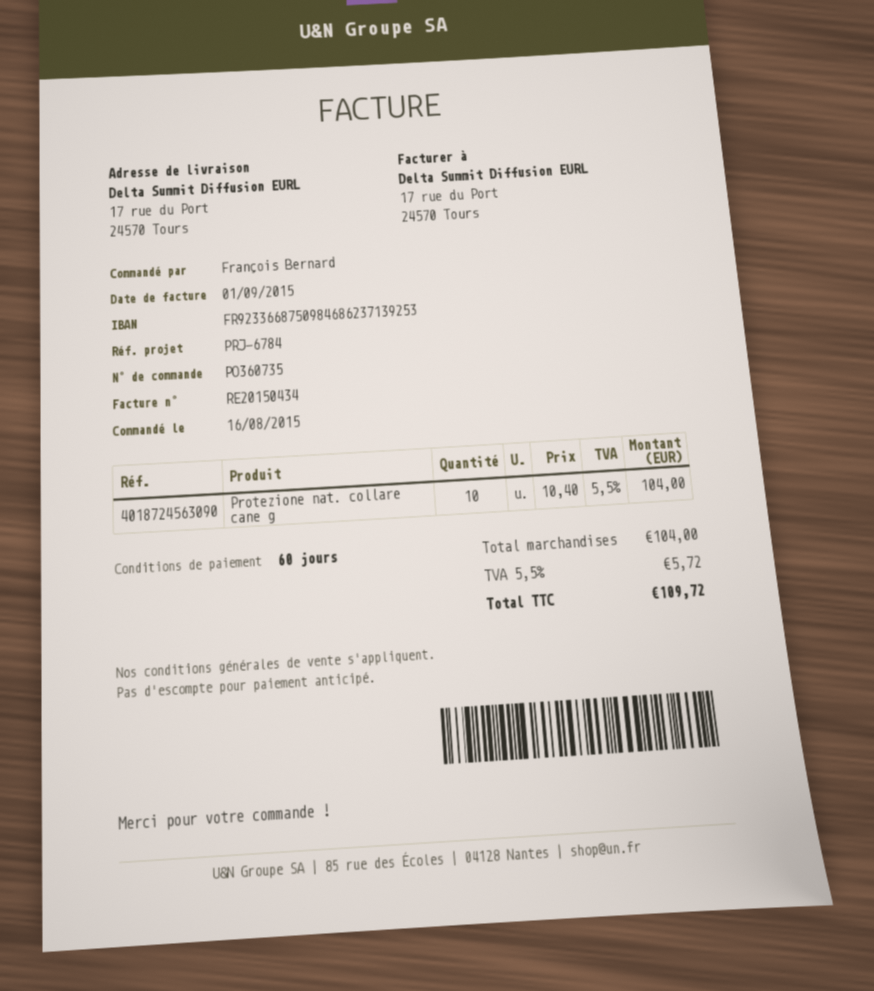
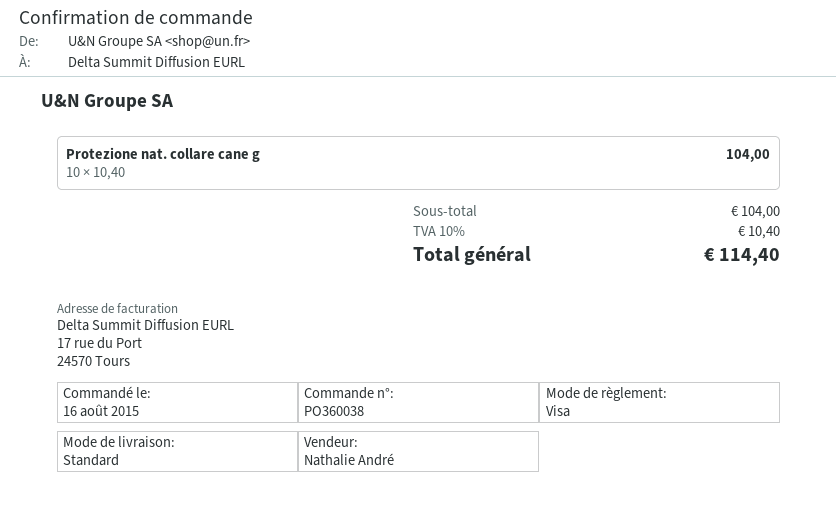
order number: PO360735 -> PO360038
tax: 5.5% = 5.72 -> 10% = 10.40
total: 109.72 -> 114.40

